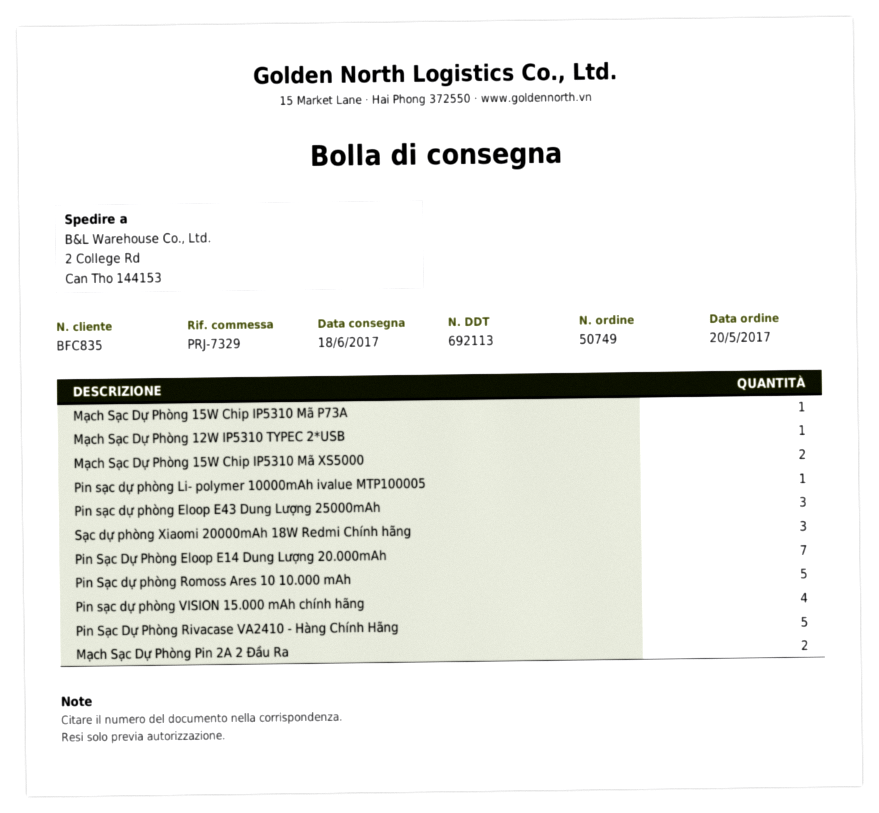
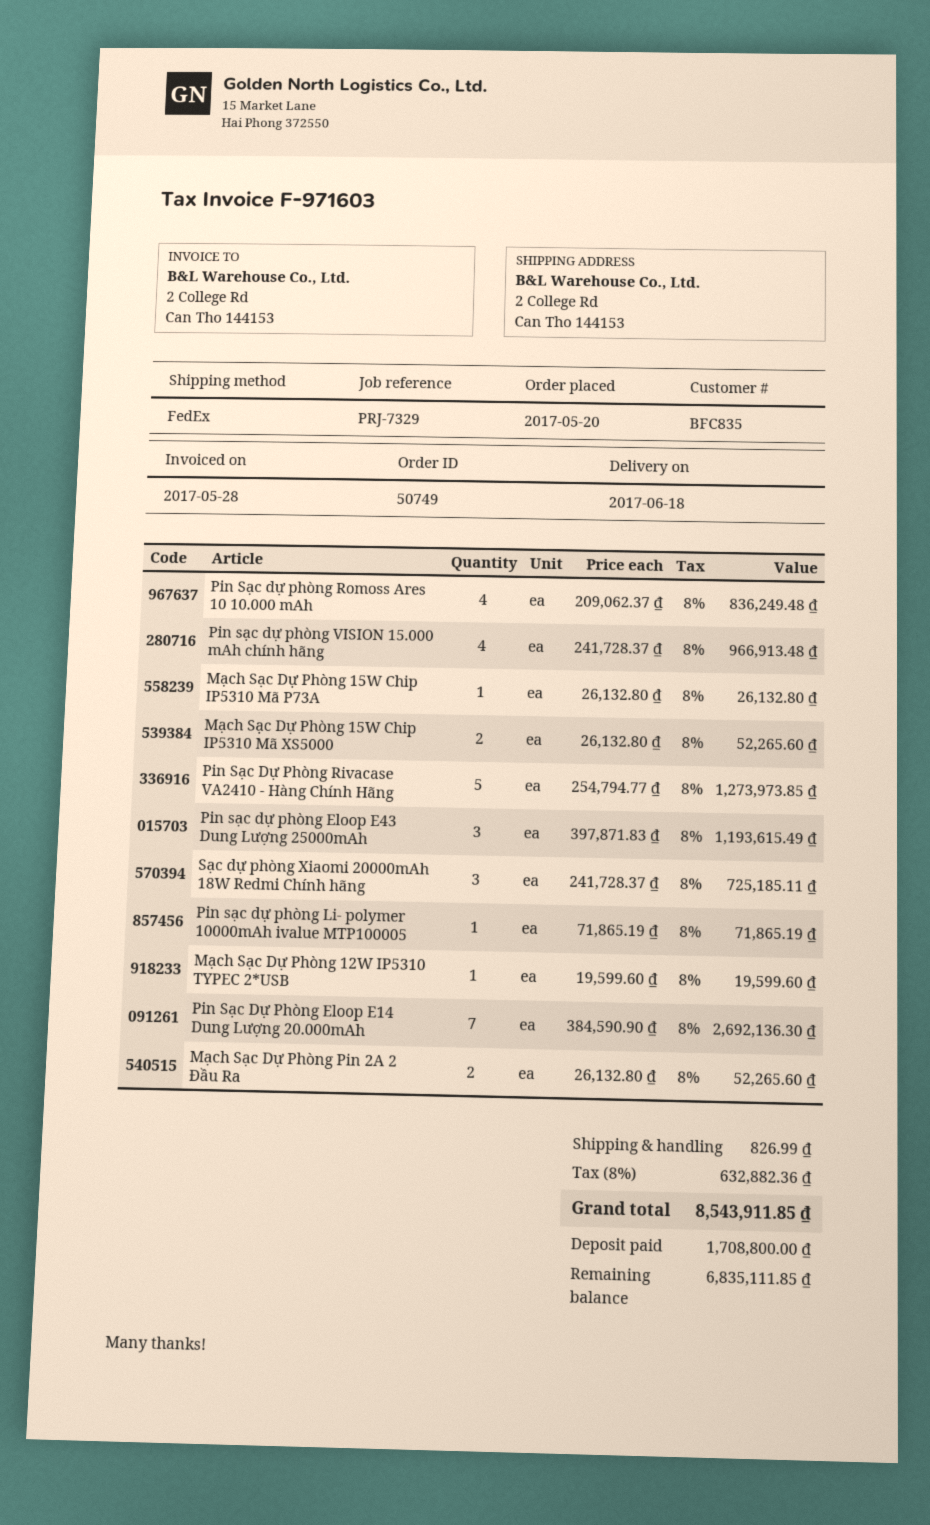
Pin Sạc dự phòng Romoss Ares 10 10.000 mAh: 5 -> 4

